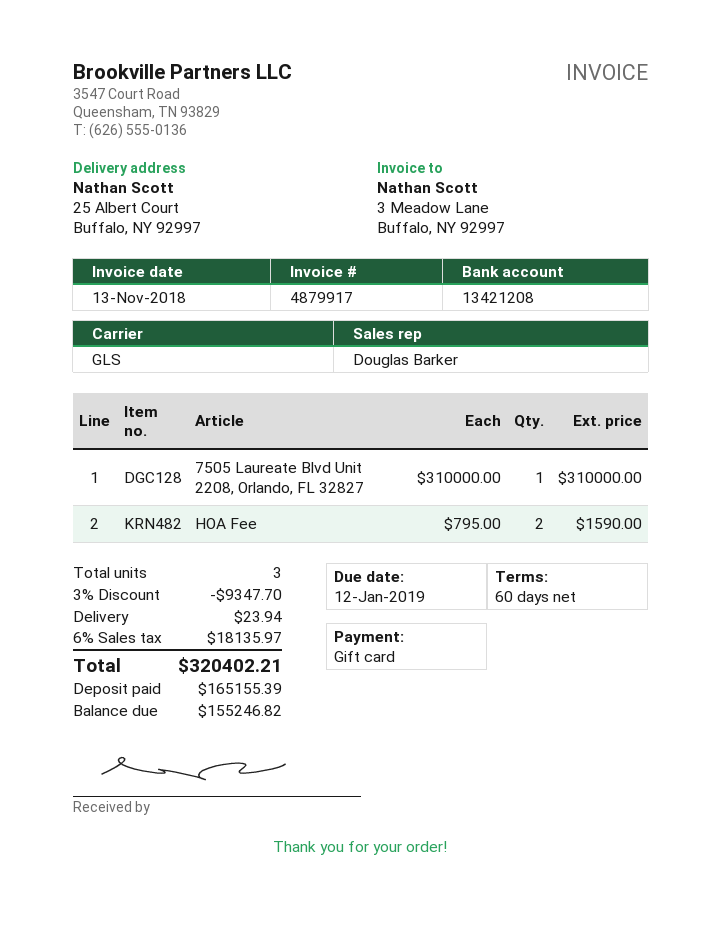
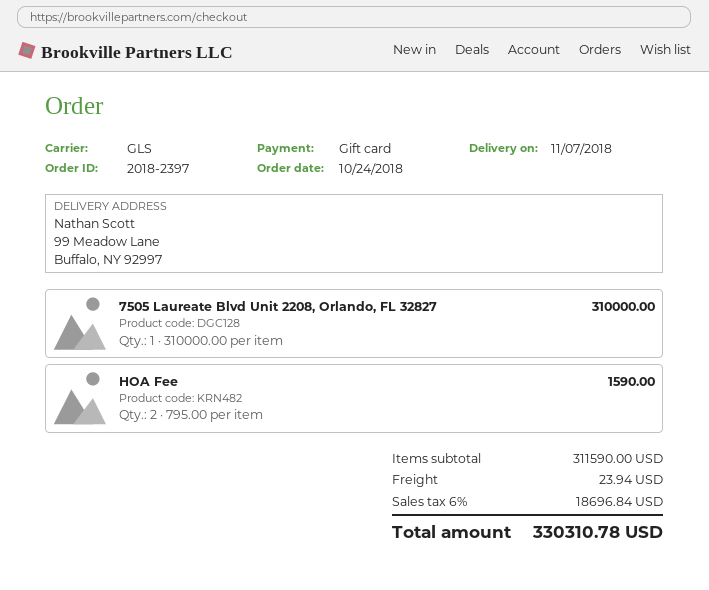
ship to: 25 Albert Court, Buffalo, NY 92997 -> 99 Meadow Lane, Buffalo, NY 92997
discount: 3% = 9347.70 -> none
tax: 6% = 18135.97 -> 6% = 18696.84
total: 320402.21 -> 330310.78

